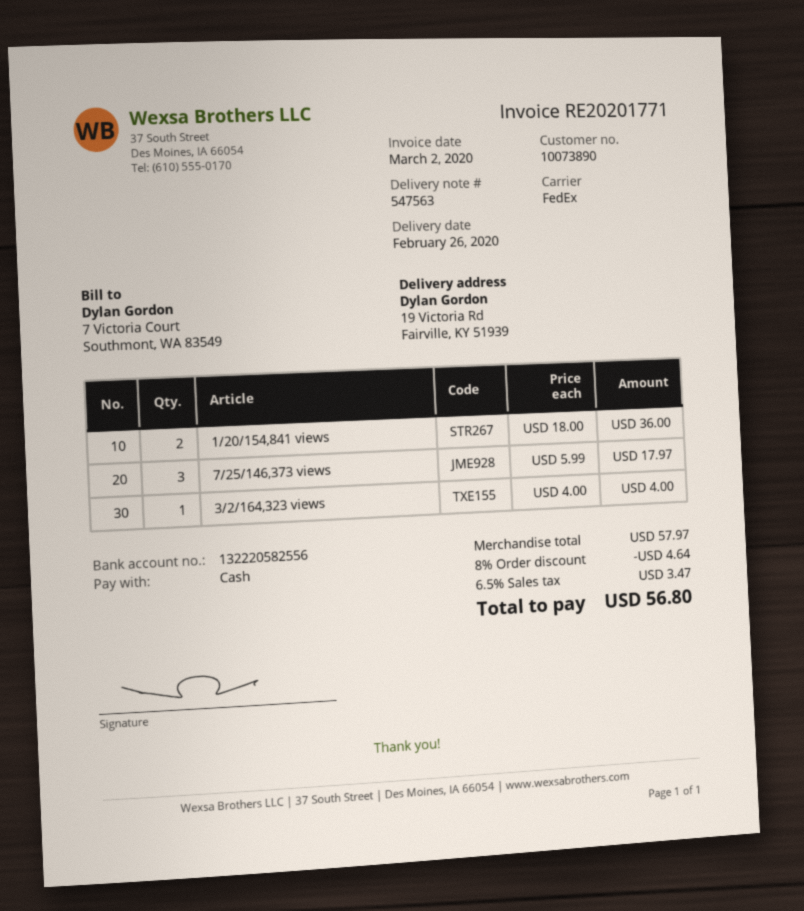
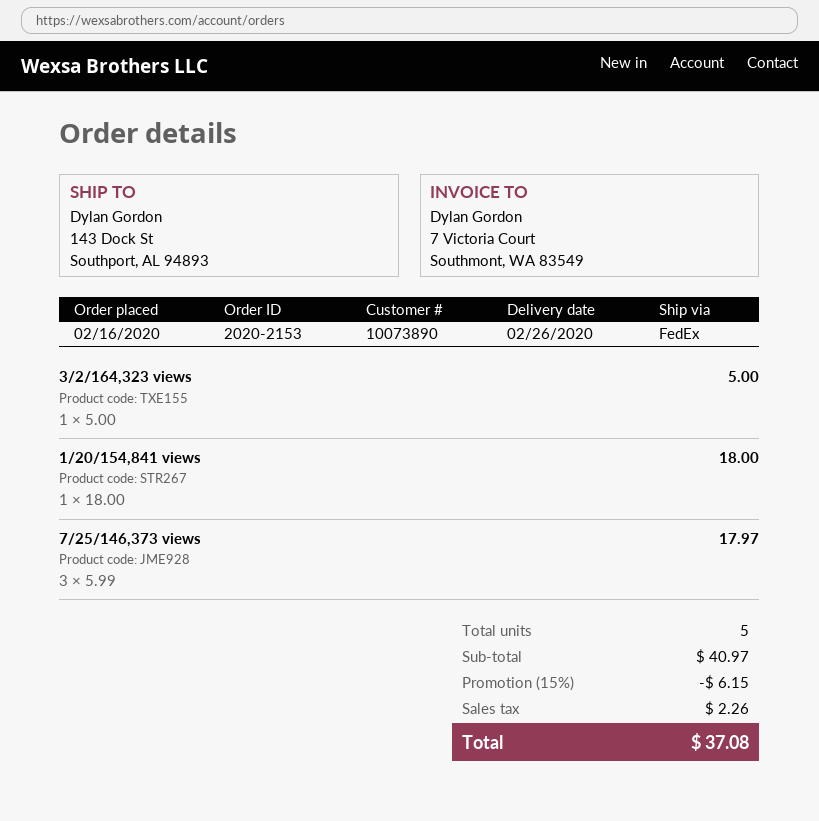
ship to: 19 Victoria Rd, Fairville, KY 51939 -> 143 Dock St, Southport, AL 94893
1/20/154,841 views: 2 x 18.00 = 36.00 -> 1 x 18.00 = 18.00
3/2/164,323 views: 1 x 4.00 = 4.00 -> 1 x 5.00 = 5.00
subtotal: 57.97 -> 40.97
discount: 8% = 4.64 -> 15% = 6.15
tax: 3.47 -> 2.26
total: 56.80 -> 37.08

